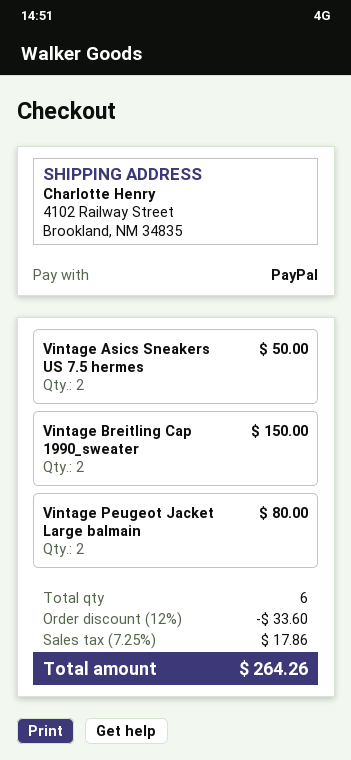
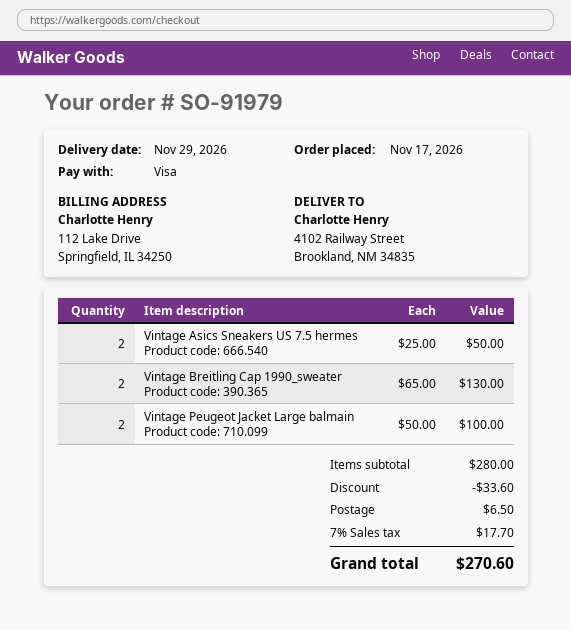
payment method: PayPal -> Visa
Vintage Breitling Cap 1990_sweater: 2 for 150.00 -> 2 for 130.00
Vintage Peugeot Jacket Large balmain: 2 for 80.00 -> 2 for 100.00
shipping: none -> 6.50
tax: 7.25% = 17.86 -> 7% = 17.70
total: 264.26 -> 270.60

